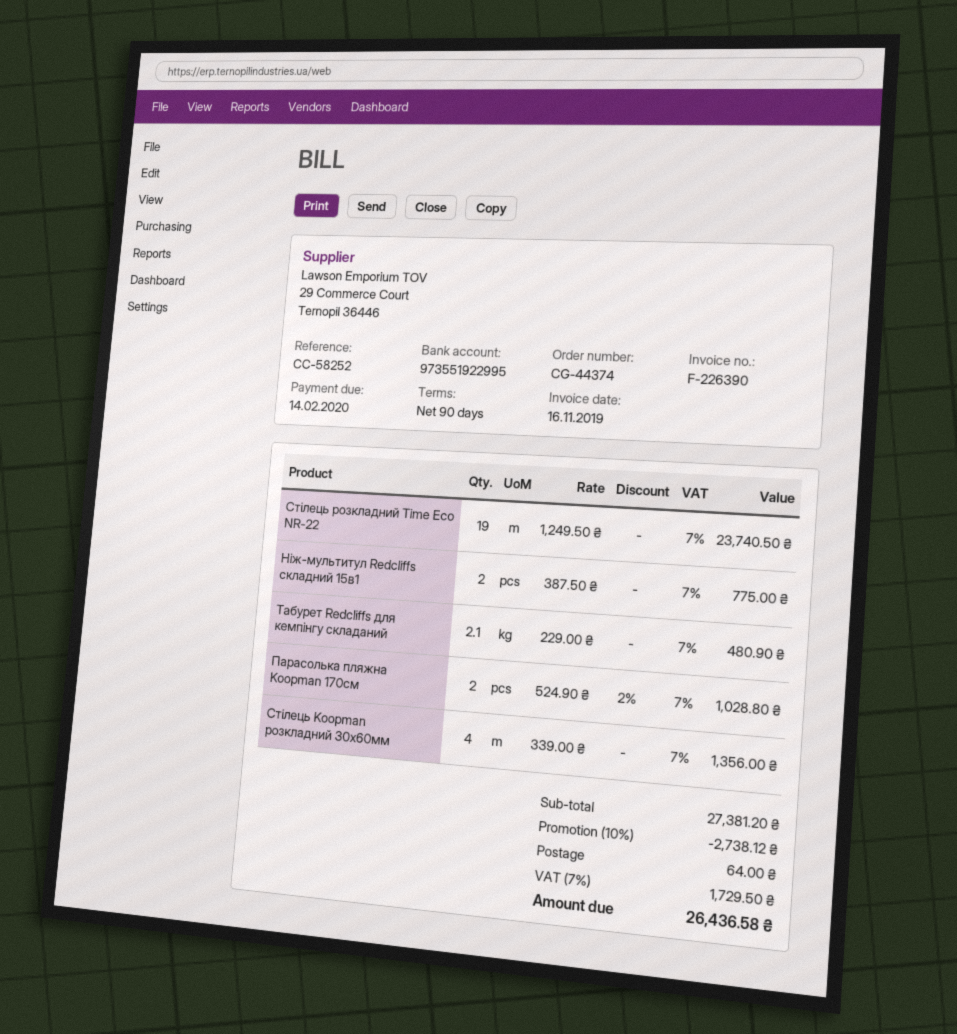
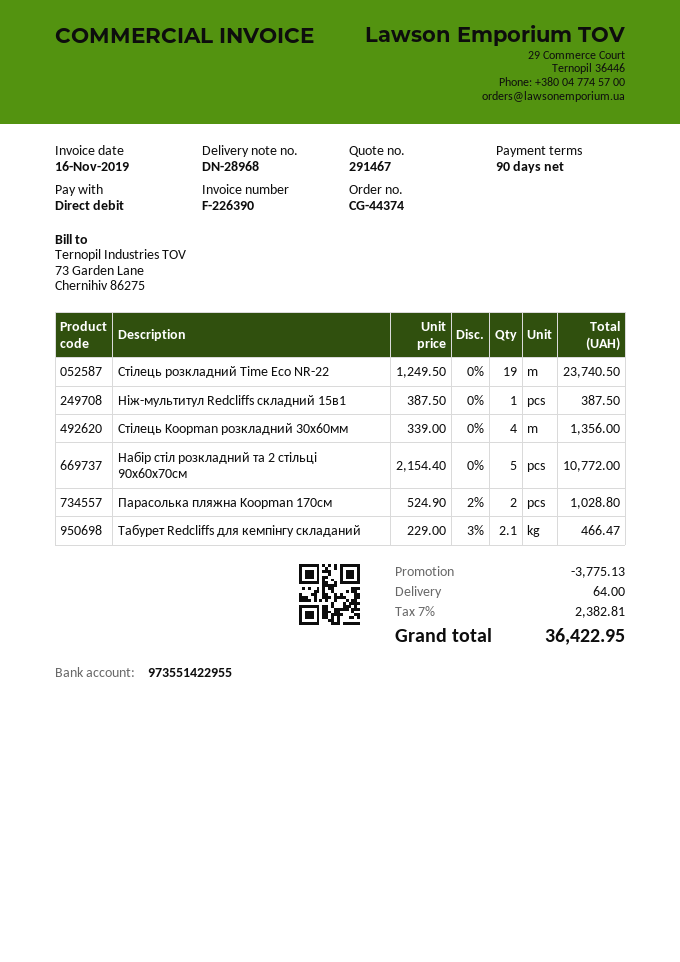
bank account: 973551922995 -> 973551422955
Ніж-мультитул Redcliffs складний 15в1: 2 x 387.50 = 775.00 -> 1 x 387.50 = 387.50
Табурет Redcliffs для кемпінгу складаний: 2.1 x 229.00 = 480.90 -> 2.1 x 229.00 - 3% = 466.47
Набір стіл розкладний та 2 стільці 90х60х70см: none -> 5 x 2154.40 = 10772.00
discount: 2738.12 -> 3775.13
tax: 7% = 1729.50 -> 7% = 2382.81
total: 26436.58 -> 36422.95

